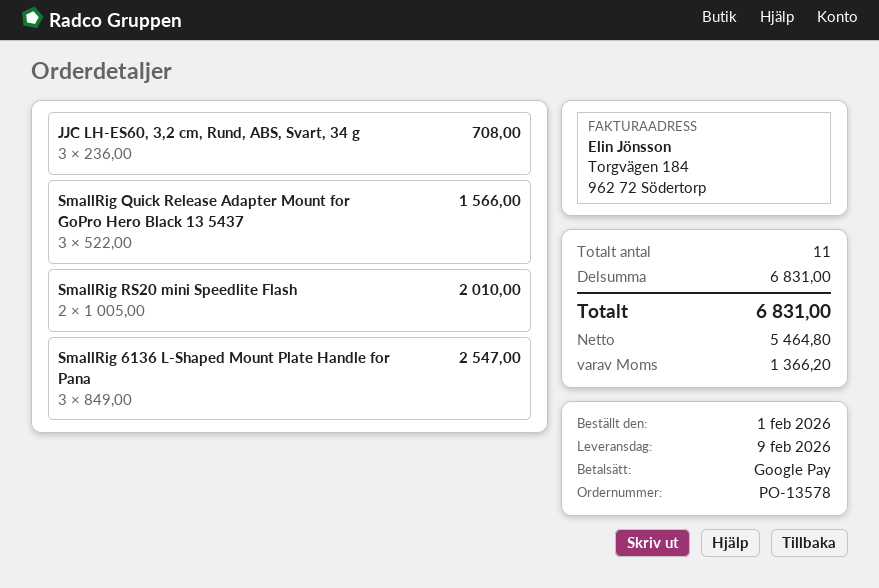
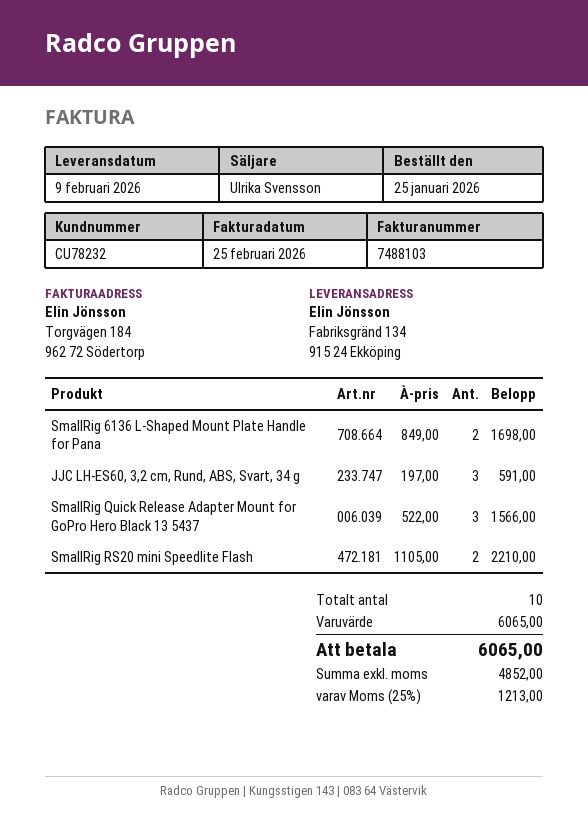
order date: 2026-02-01 -> 2026-01-25
JJC LH-ES60, 3,2 cm, Rund, ABS, Svart, 34 g: 3 x 236.00 = 708.00 -> 3 x 197.00 = 591.00
SmallRig RS20 mini Speedlite Flash: 2 x 1005.00 = 2010.00 -> 2 x 1105.00 = 2210.00
SmallRig 6136 L-Shaped Mount Plate Handle for Pana: 3 x 849.00 = 2547.00 -> 2 x 849.00 = 1698.00
total quantity: 11 -> 10
subtotal: 6831.00 -> 6065.00
net: 5464.80 -> 4852.00
tax: 1366.20 -> 1213.00
total: 6831.00 -> 6065.00

